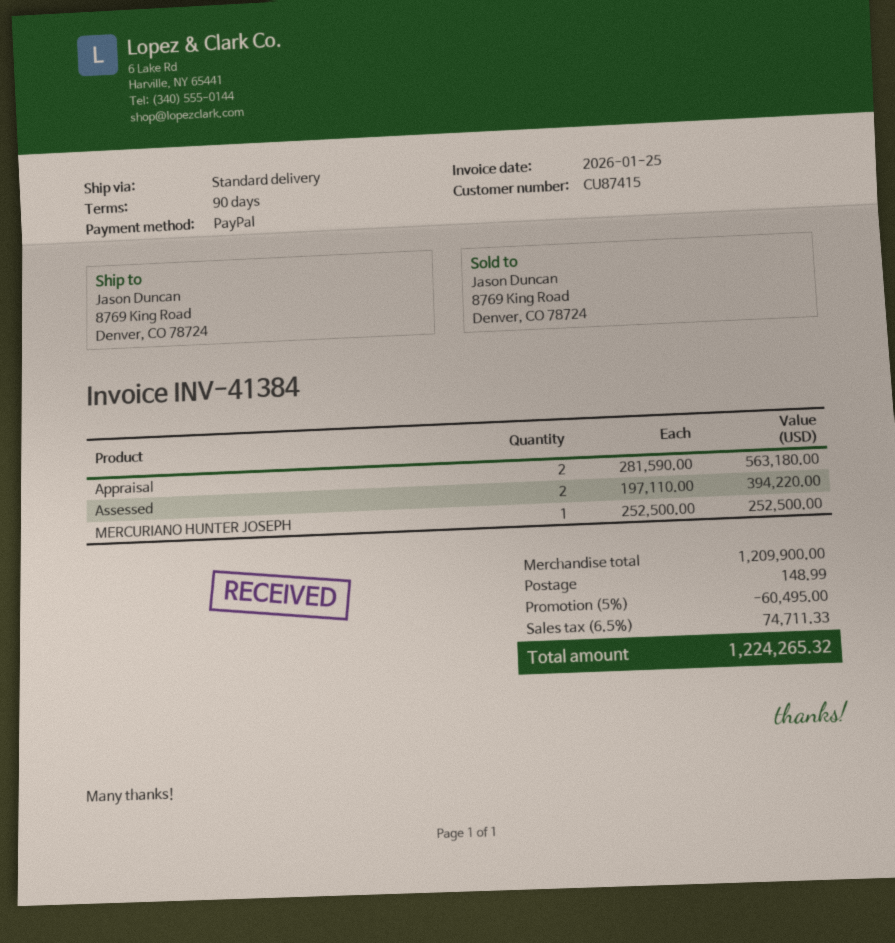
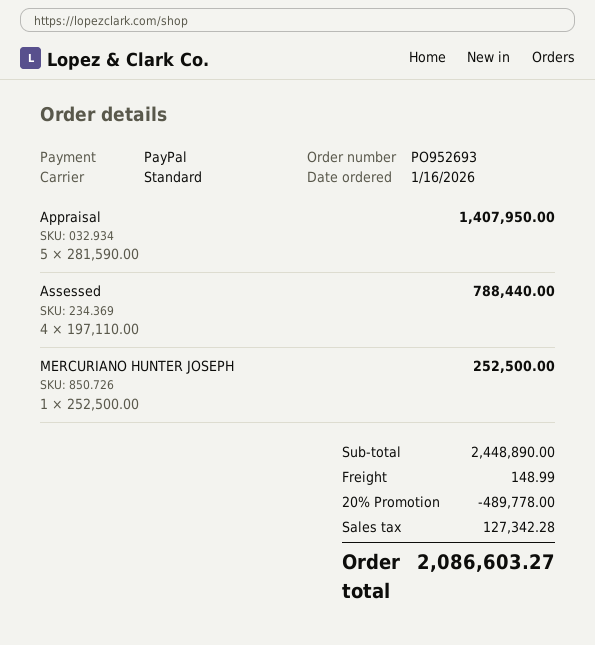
Appraisal: 2 x 281590.00 = 563180.00 -> 5 x 281590.00 = 1407950.00
Assessed: 2 x 197110.00 = 394220.00 -> 4 x 197110.00 = 788440.00
subtotal: 1209900.00 -> 2448890.00
discount: 5% = 60495.00 -> 20% = 489778.00
tax: 74711.33 -> 127342.28
total: 1224265.32 -> 2086603.27

